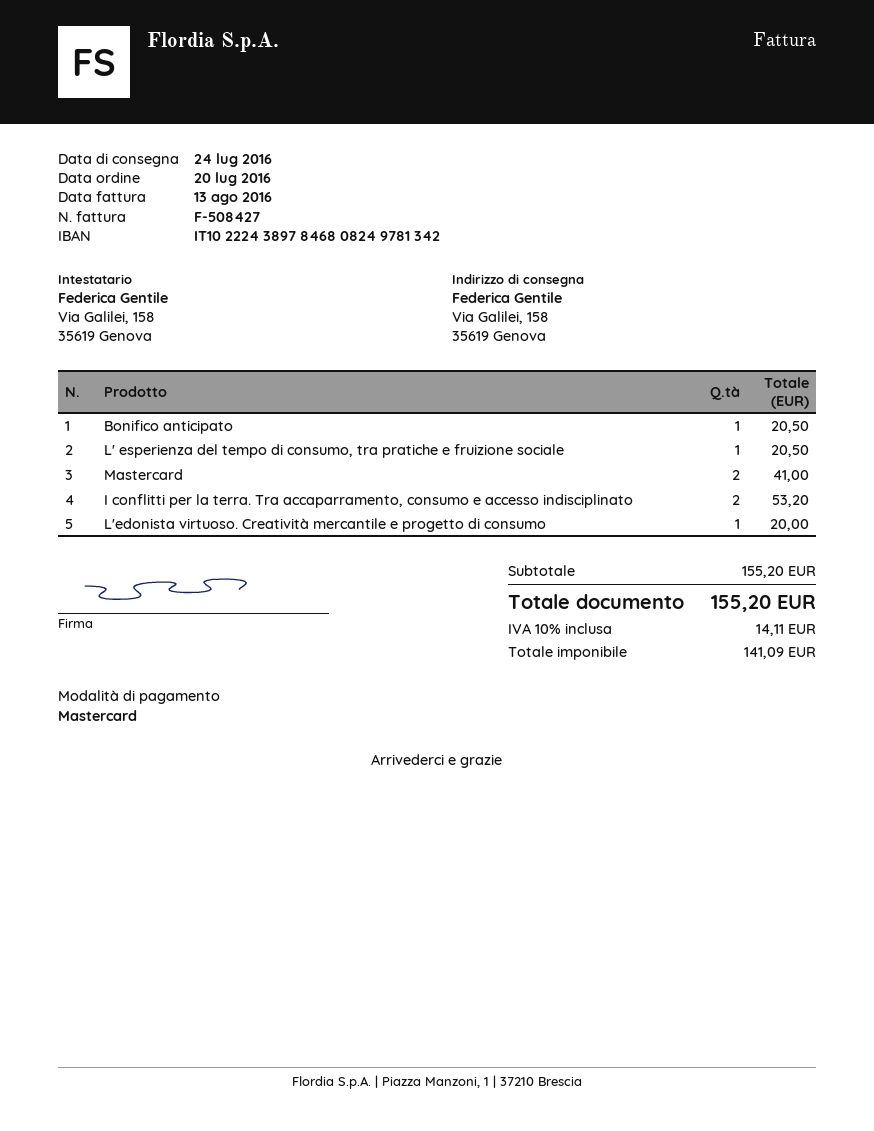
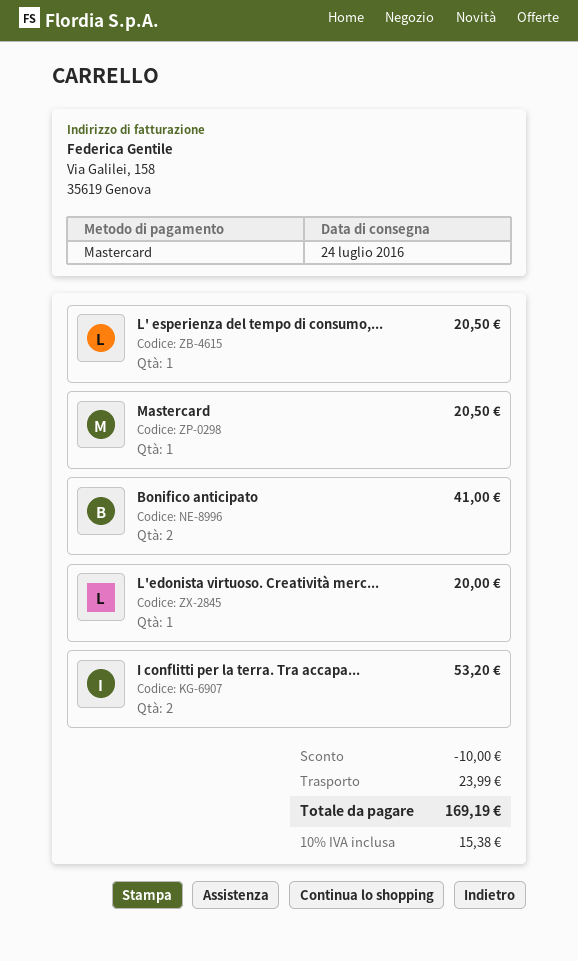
Bonifico anticipato: 1 for 20.50 -> 2 for 41.00
Mastercard: 2 for 41.00 -> 1 for 20.50
discount: none -> 10.00
shipping: none -> 23.99
tax: 10% = 14.11 -> 10% = 15.38
total: 155.20 -> 169.19

